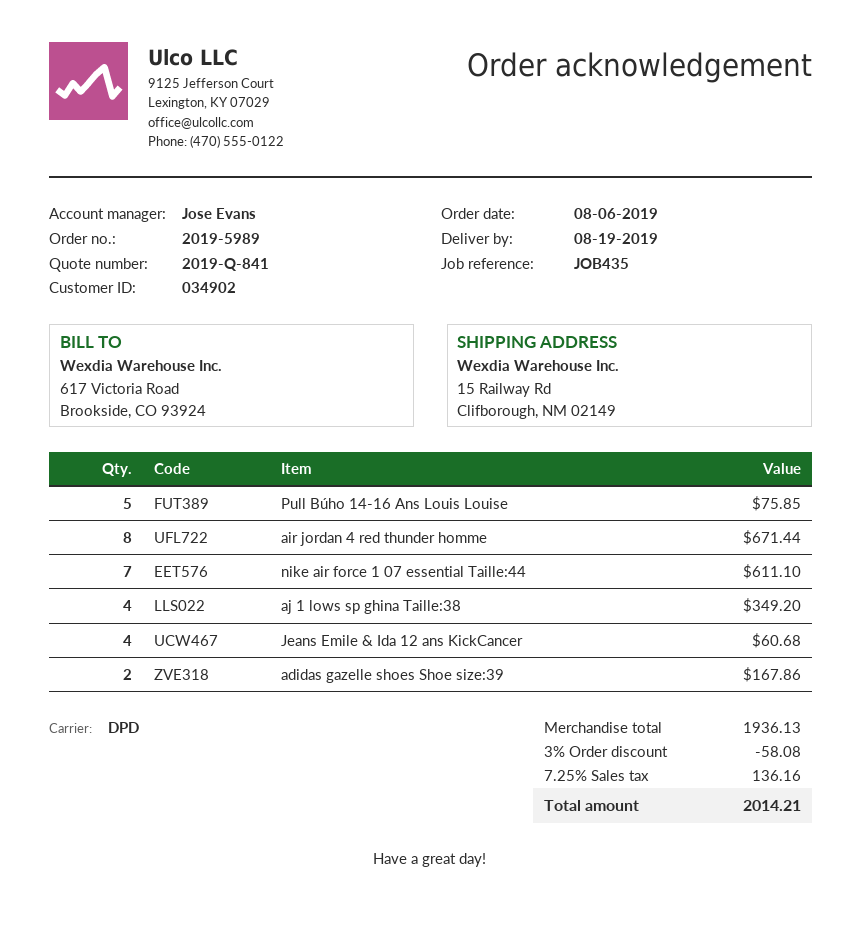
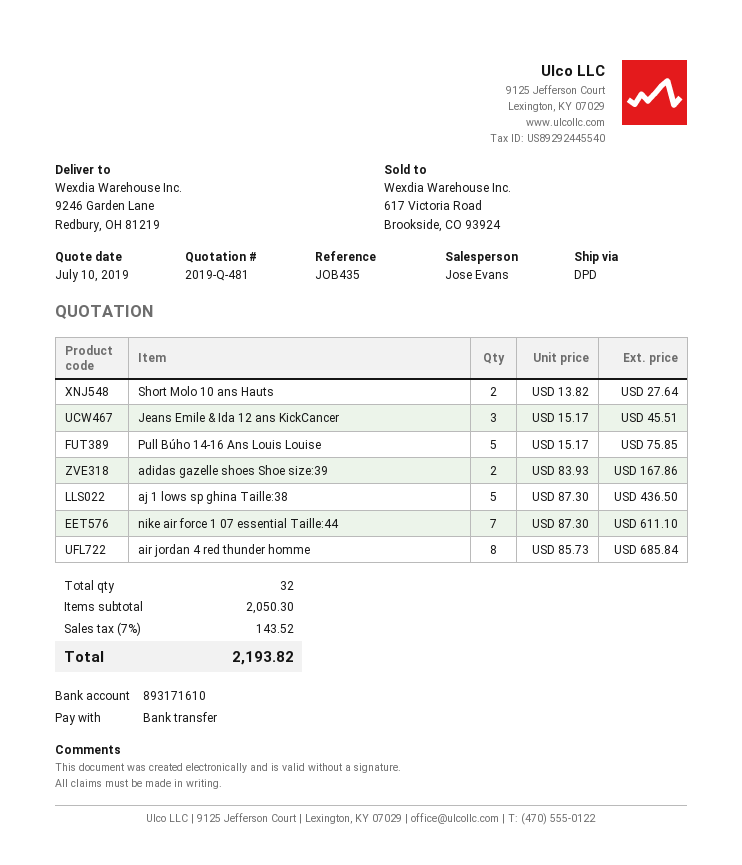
quote number: 2019-Q-841 -> 2019-Q-481
ship to: 15 Railway Rd, Clifborough, NM 02149 -> 9246 Garden Lane, Redbury, OH 81219
air jordan 4 red thunder homme: 8 for 671.44 -> 8 for 685.84
aj 1 lows sp ghina Taille:38: 4 for 349.20 -> 5 for 436.50
Jeans Emile & Ida 12 ans KickCancer: 4 for 60.68 -> 3 for 45.51
Short Molo 10 ans Hauts: none -> 2 for 27.64
subtotal: 1936.13 -> 2050.30
discount: 3% = 58.08 -> none
tax: 7.25% = 136.16 -> 7% = 143.52
total: 2014.21 -> 2193.82

